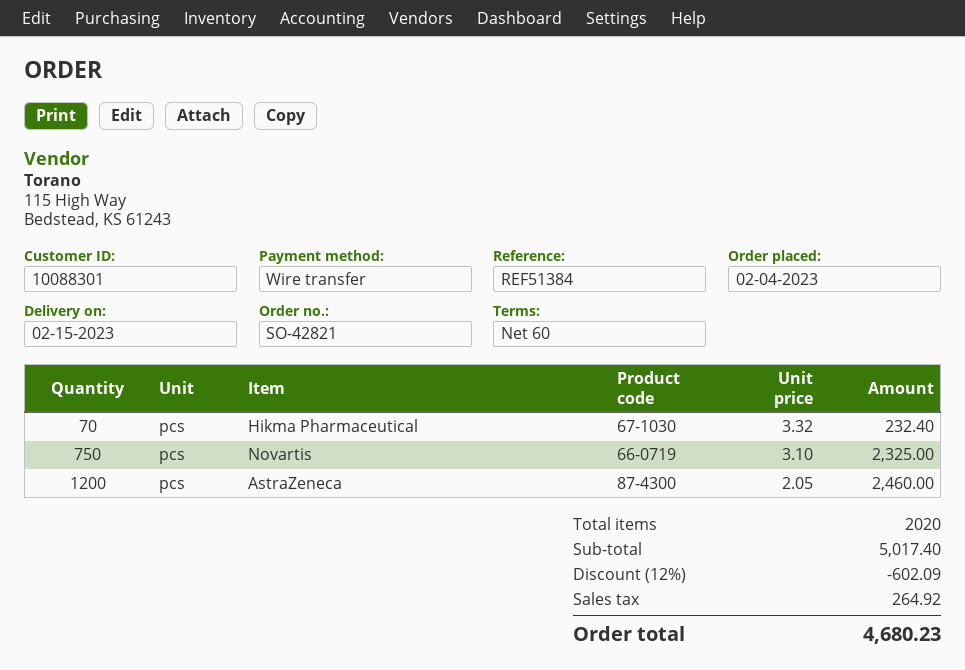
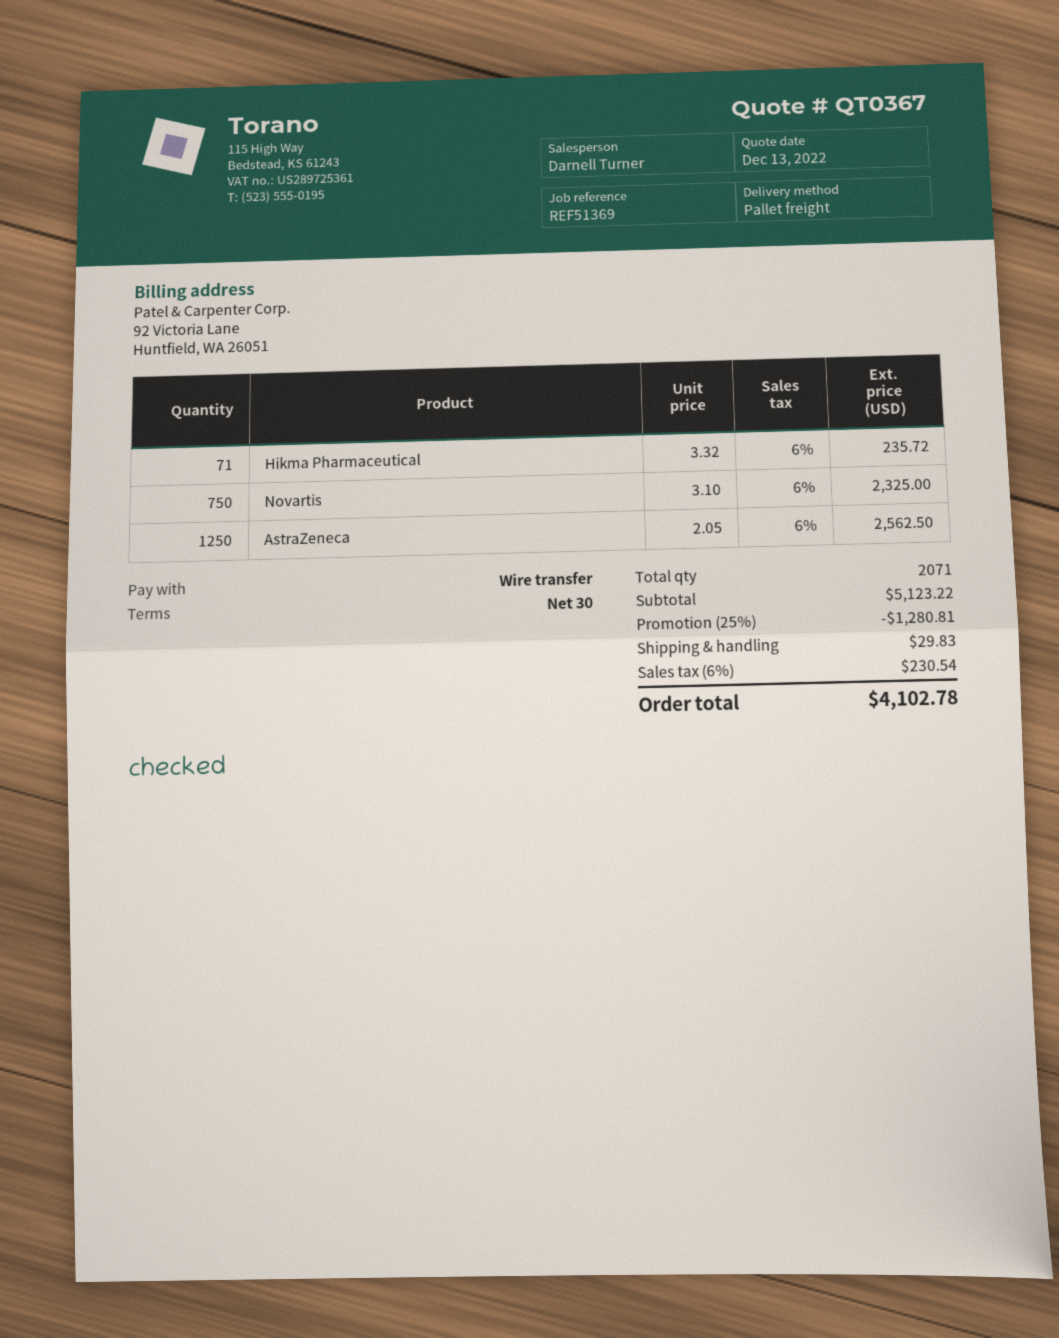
payment terms: 60 days -> 30 days
reference: REF51384 -> REF51369
Hikma Pharmaceutical: 70 x 3.32 = 232.40 -> 71 x 3.32 = 235.72
AstraZeneca: 1200 x 2.05 = 2460.00 -> 1250 x 2.05 = 2562.50
total quantity: 2020 -> 2071
subtotal: 5017.40 -> 5123.22
discount: 12% = 602.09 -> 25% = 1280.81
shipping: none -> 29.83
tax: 264.92 -> 230.54
total: 4680.23 -> 4102.78

